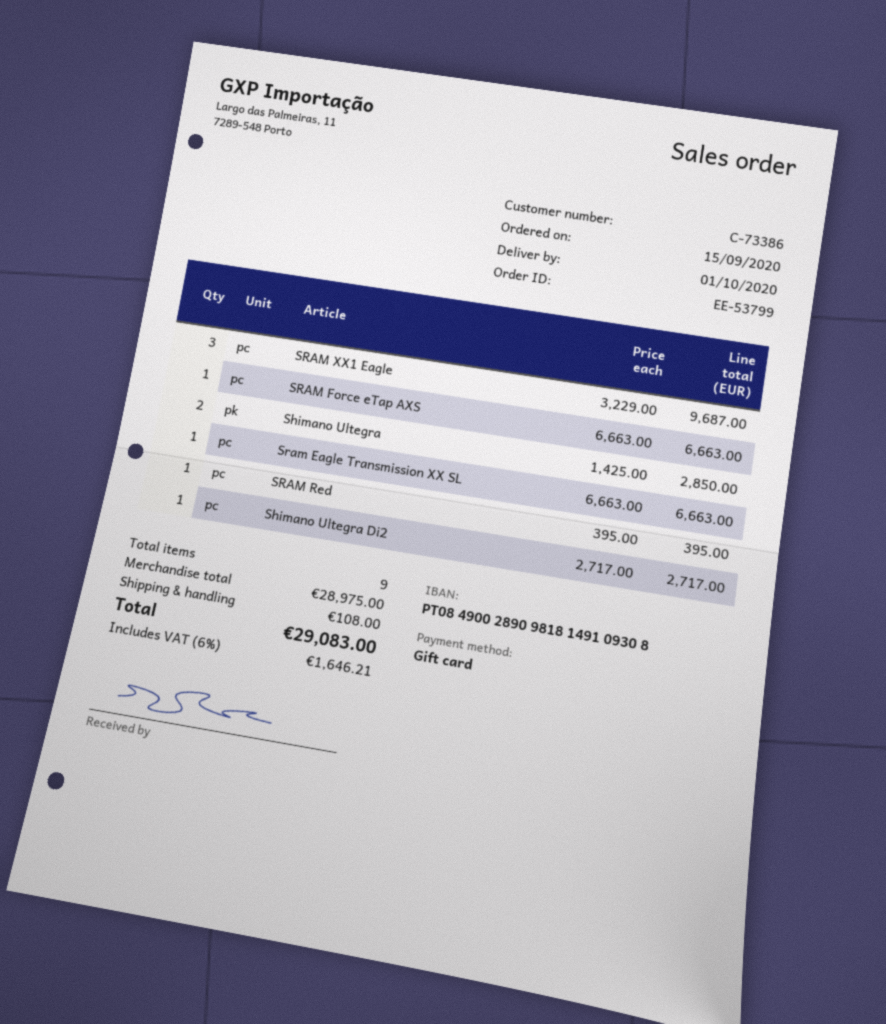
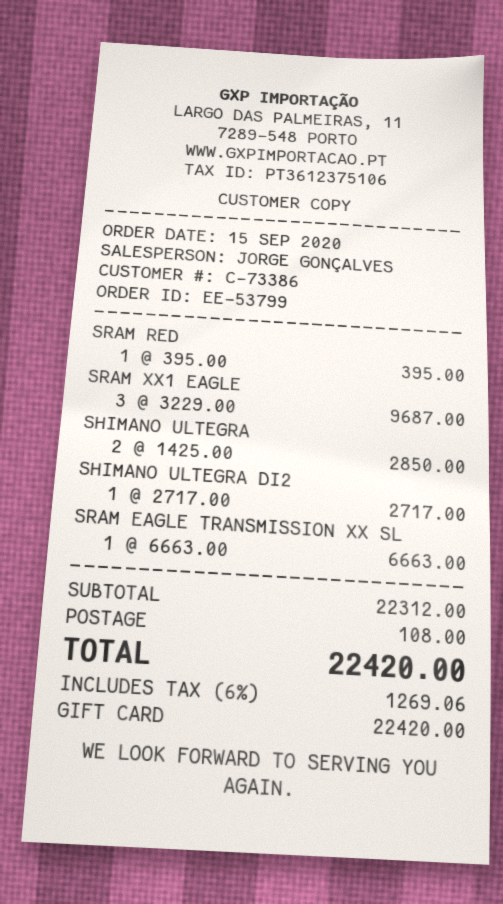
SRAM Force eTap AXS: 1 x 6663.00 = 6663.00 -> none
subtotal: 28975.00 -> 22312.00
tax: 6% = 1646.21 -> 6% = 1269.06
total: 29083.00 -> 22420.00

